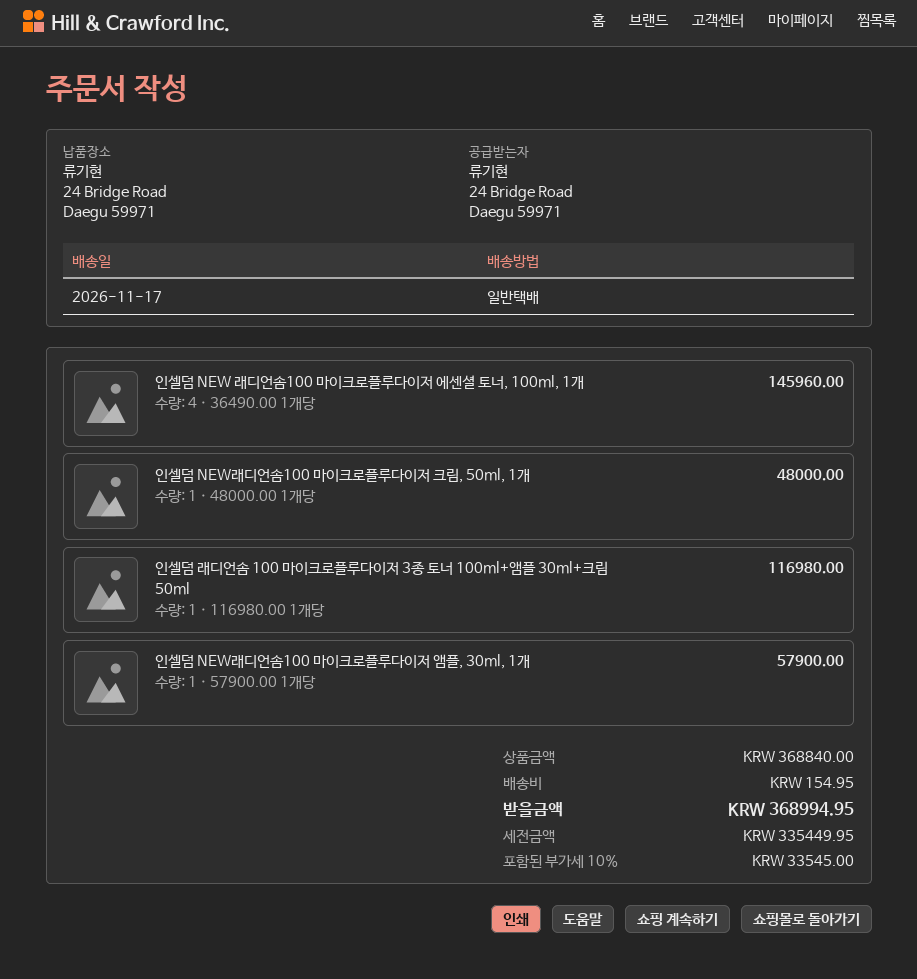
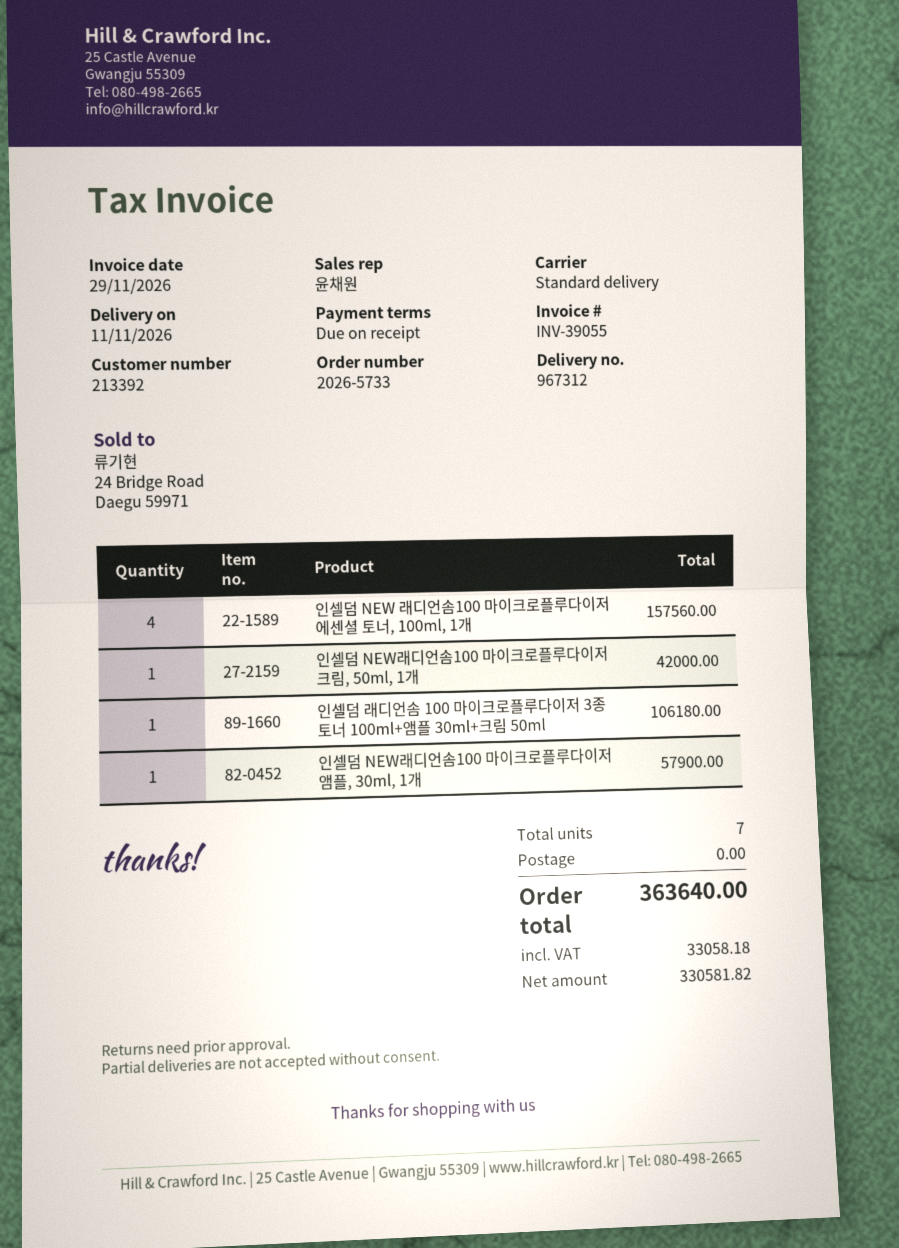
delivery date: 2026-11-17 -> 2026-11-11
인셀덤 NEW 래디언솜100 마이크로플루다이저 에센셜 토너, 100ml, 1개: 4 for 145960.00 -> 4 for 157560.00
인셀덤 NEW래디언솜100 마이크로플루다이저 크림, 50ml, 1개: 1 for 48000.00 -> 1 for 42000.00
인셀덤 래디언솜 100 마이크로플루다이저 3종 토너 100ml+앰플 30ml+크림 50ml: 1 for 116980.00 -> 1 for 106180.00
shipping: 154.95 -> 0.00
net: 335449.95 -> 330581.82
tax: 33545.00 -> 33058.18
total: 368994.95 -> 363640.00

